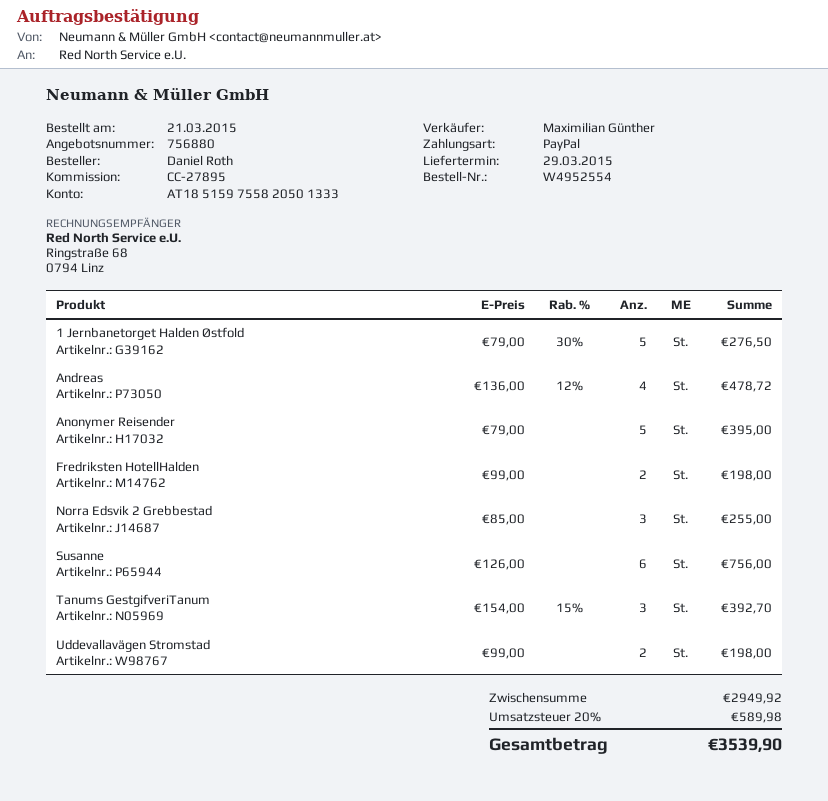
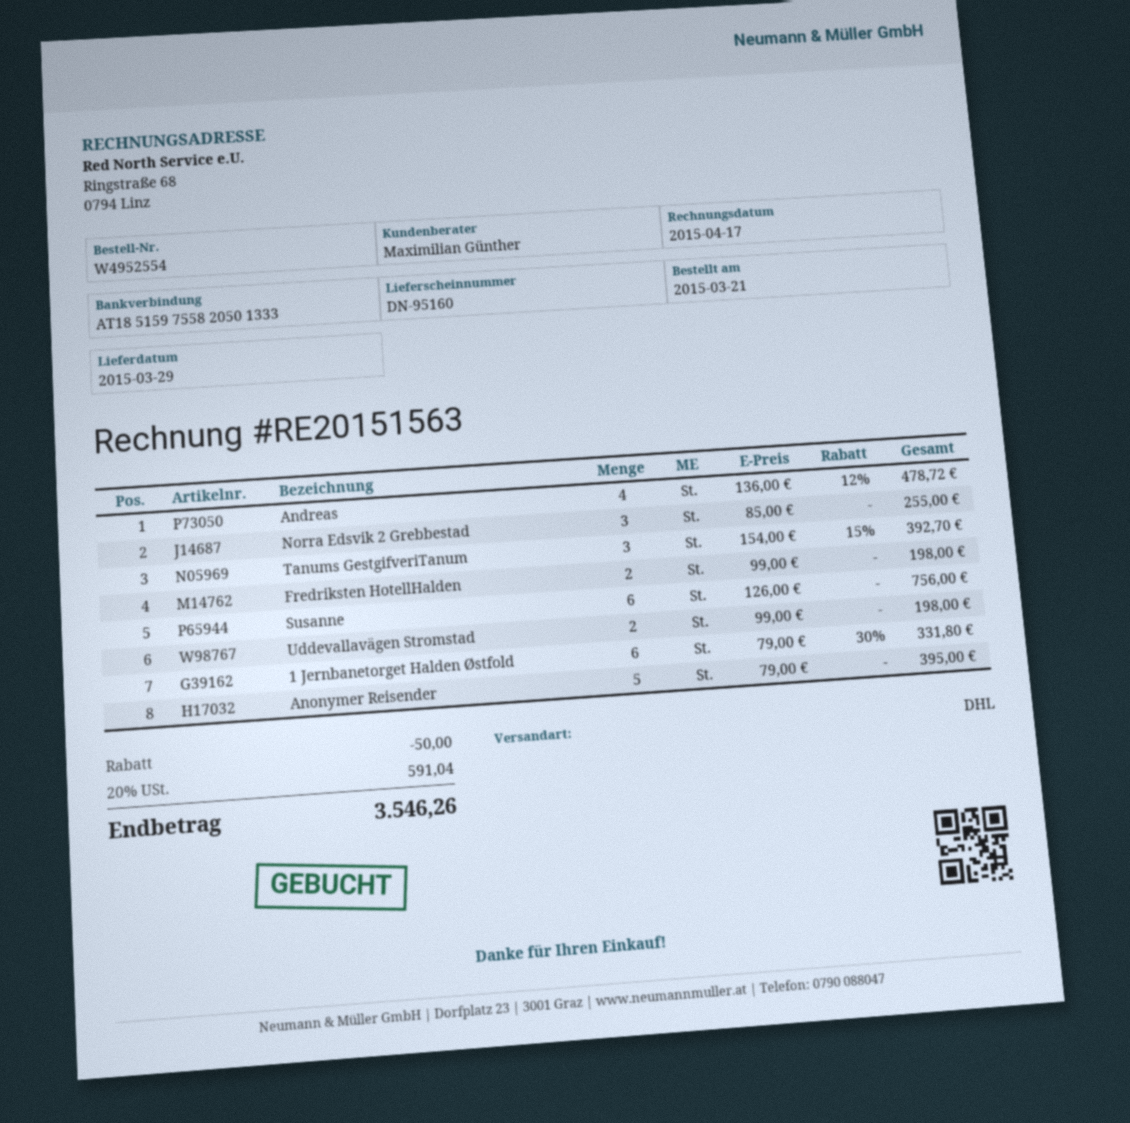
1 Jernbanetorget Halden Østfold: 5 x 79.00 - 30% = 276.50 -> 6 x 79.00 - 30% = 331.80
discount: none -> 50.00
tax: 20% = 589.98 -> 20% = 591.04
total: 3539.90 -> 3546.26

